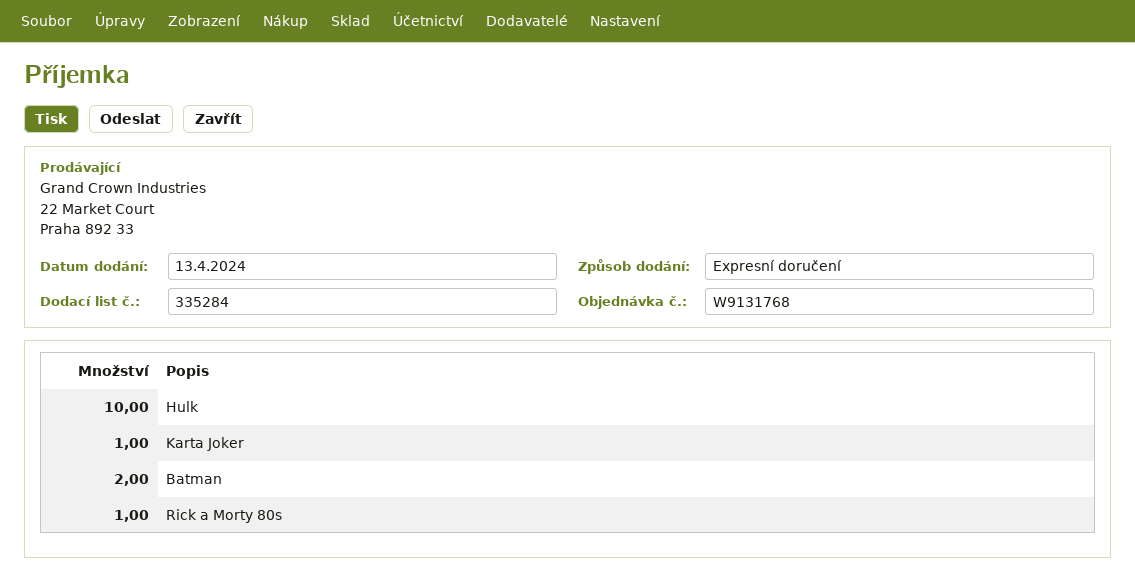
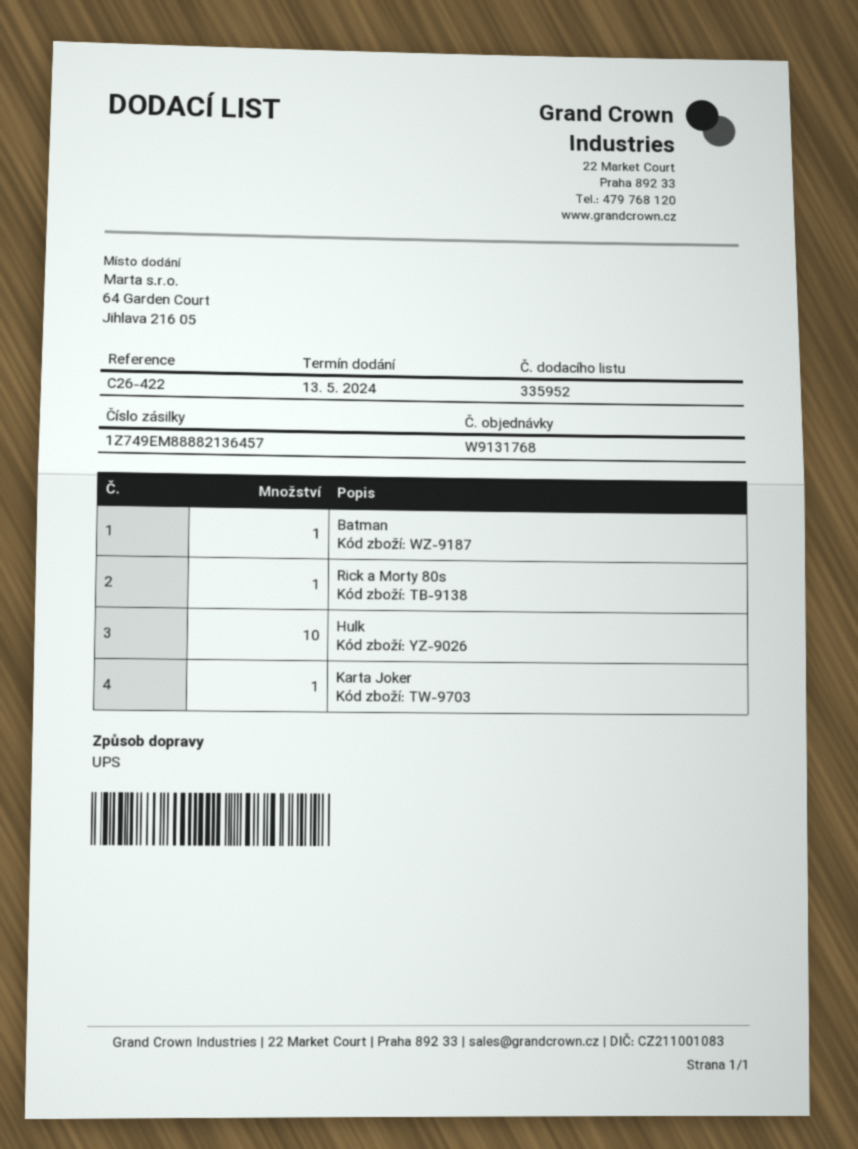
delivery note number: 335284 -> 335952
delivery date: 2024-04-13 -> 2024-05-13
shipping method: express -> UPS
Batman: 2 -> 1

